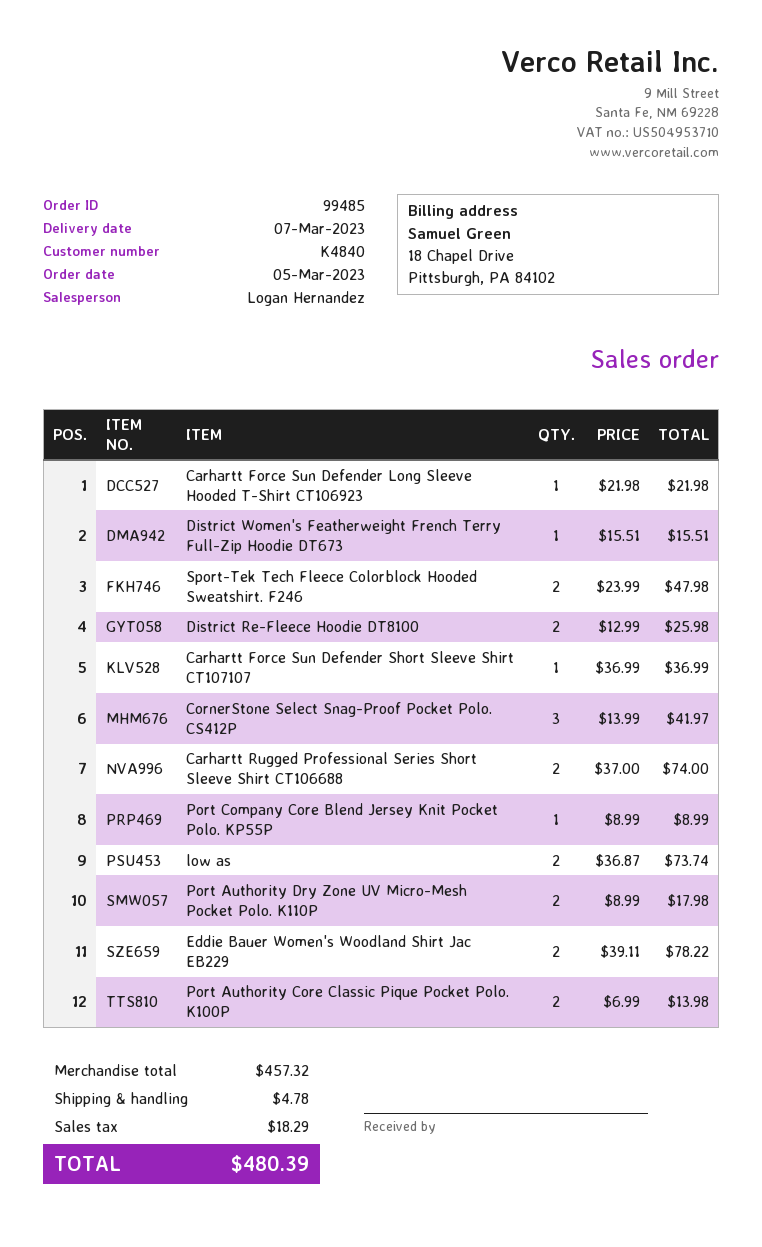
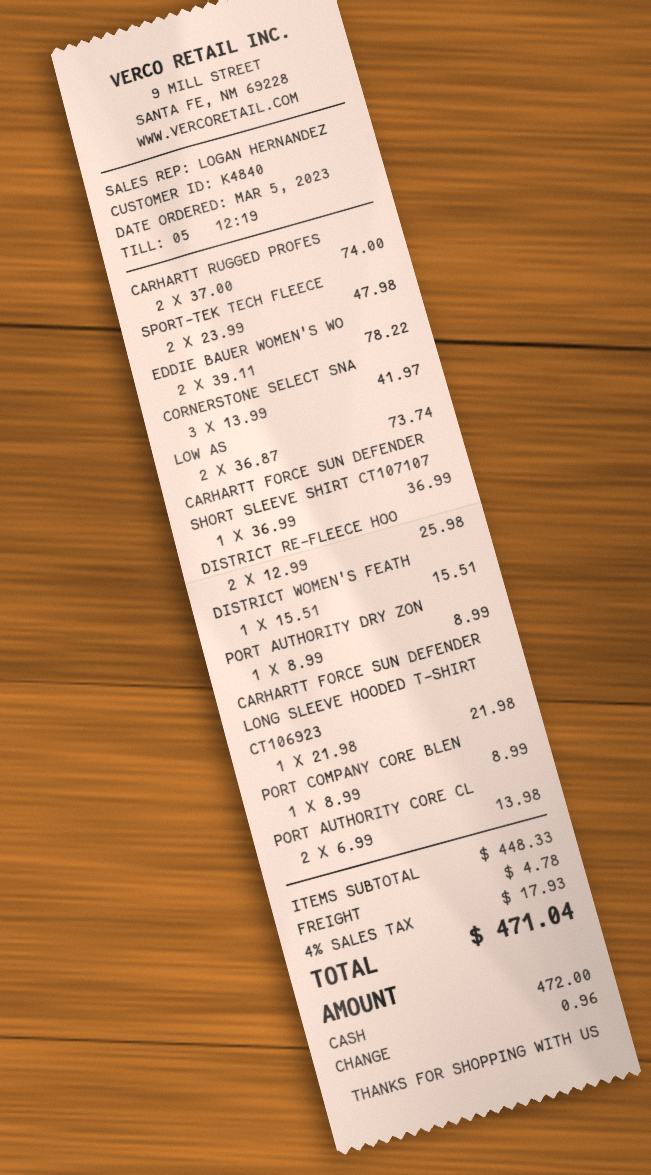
Port Authority Dry Zone UV Micro-Mesh Pocket Polo. K110P: 2 x 8.99 = 17.98 -> 1 x 8.99 = 8.99
subtotal: 457.32 -> 448.33
tax: 18.29 -> 17.93
total: 480.39 -> 471.04

